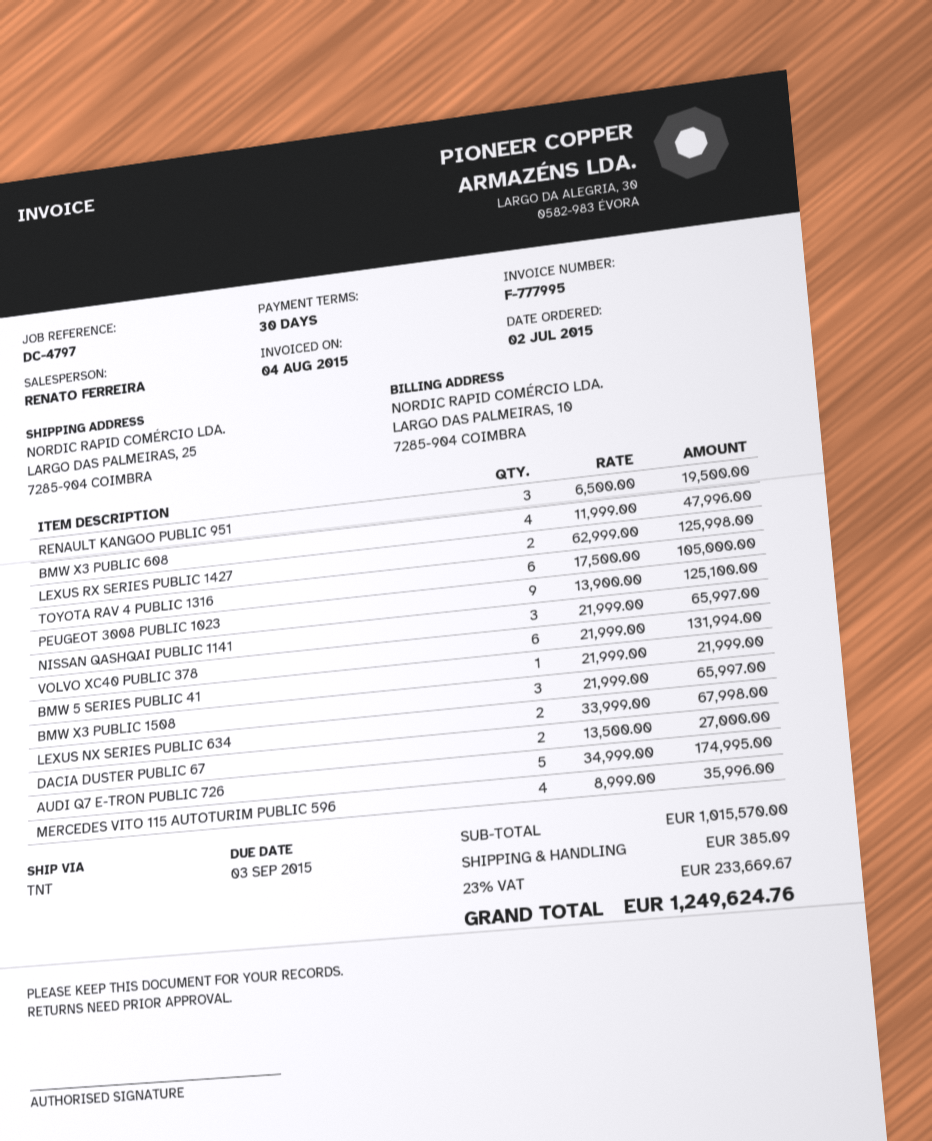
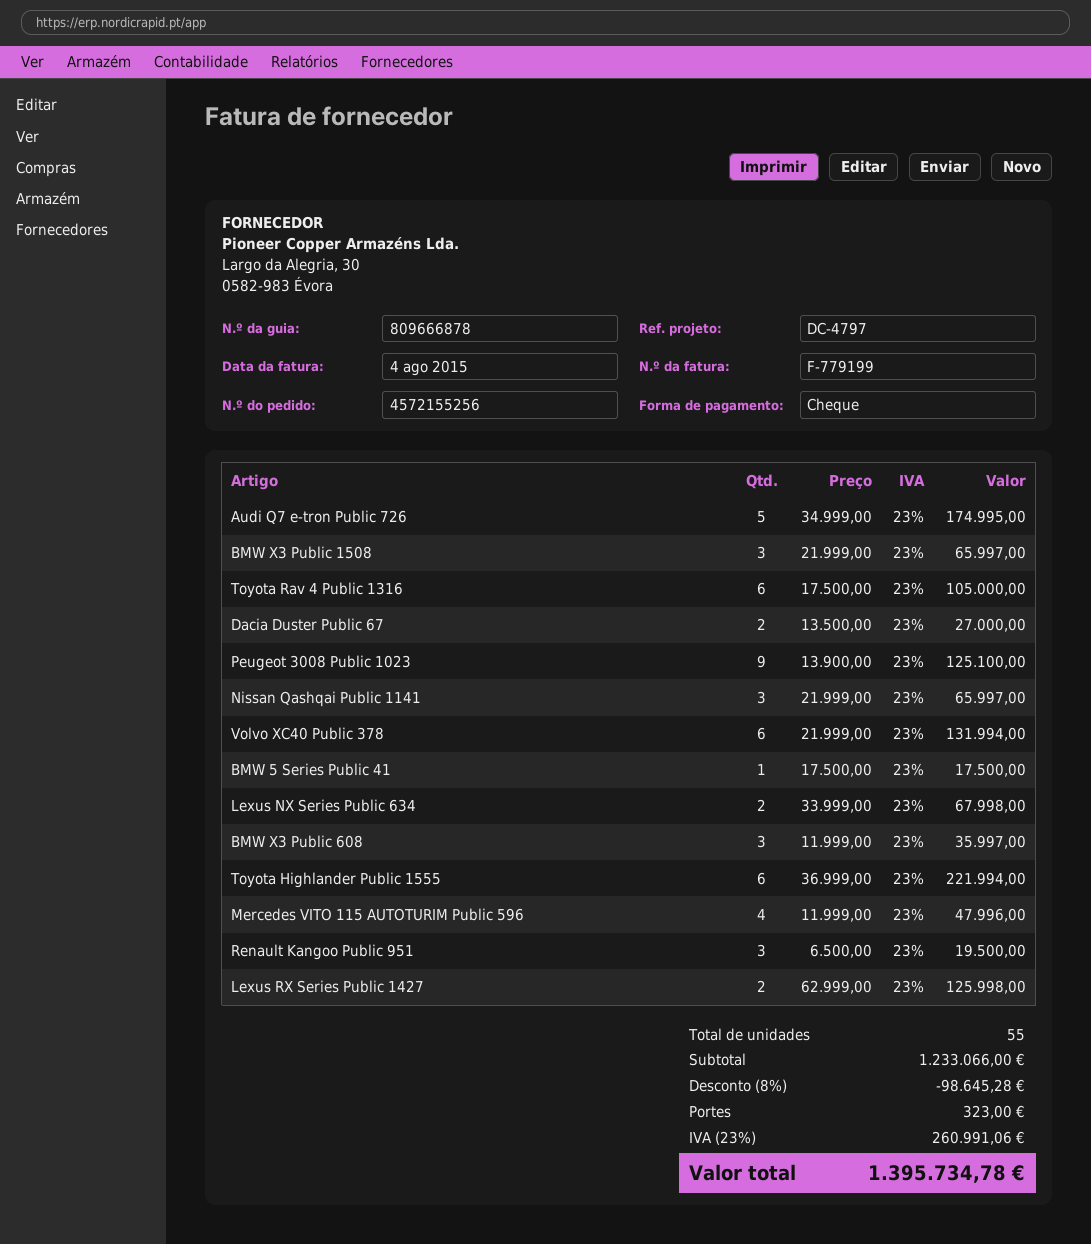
invoice number: F-777995 -> F-779199
BMW X3 PUBLIC 608: 4 x 11999.00 = 47996.00 -> 3 x 11999.00 = 35997.00
BMW 5 SERIES PUBLIC 41: 1 x 21999.00 = 21999.00 -> 1 x 17500.00 = 17500.00
MERCEDES VITO 115 AUTOTURIM PUBLIC 596: 4 x 8999.00 = 35996.00 -> 4 x 11999.00 = 47996.00
Toyota Highlander Public 1555: none -> 6 x 36999.00 = 221994.00
subtotal: 1015570.00 -> 1233066.00
discount: none -> 8% = 98645.28
shipping: 385.09 -> 323.00
tax: 23% = 233669.67 -> 23% = 260991.06
total: 1249624.76 -> 1395734.78

